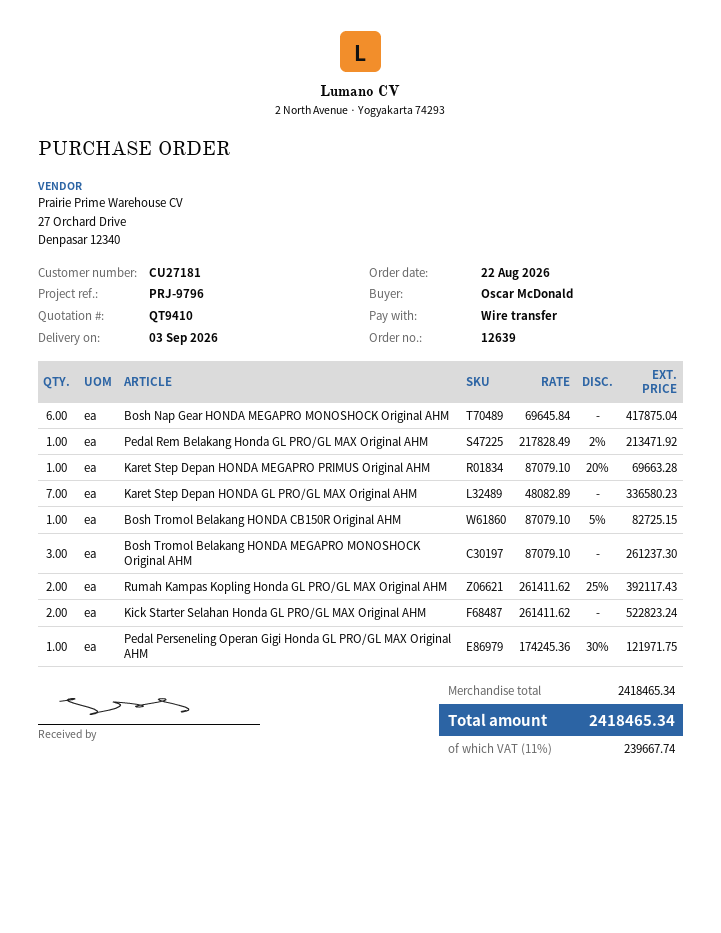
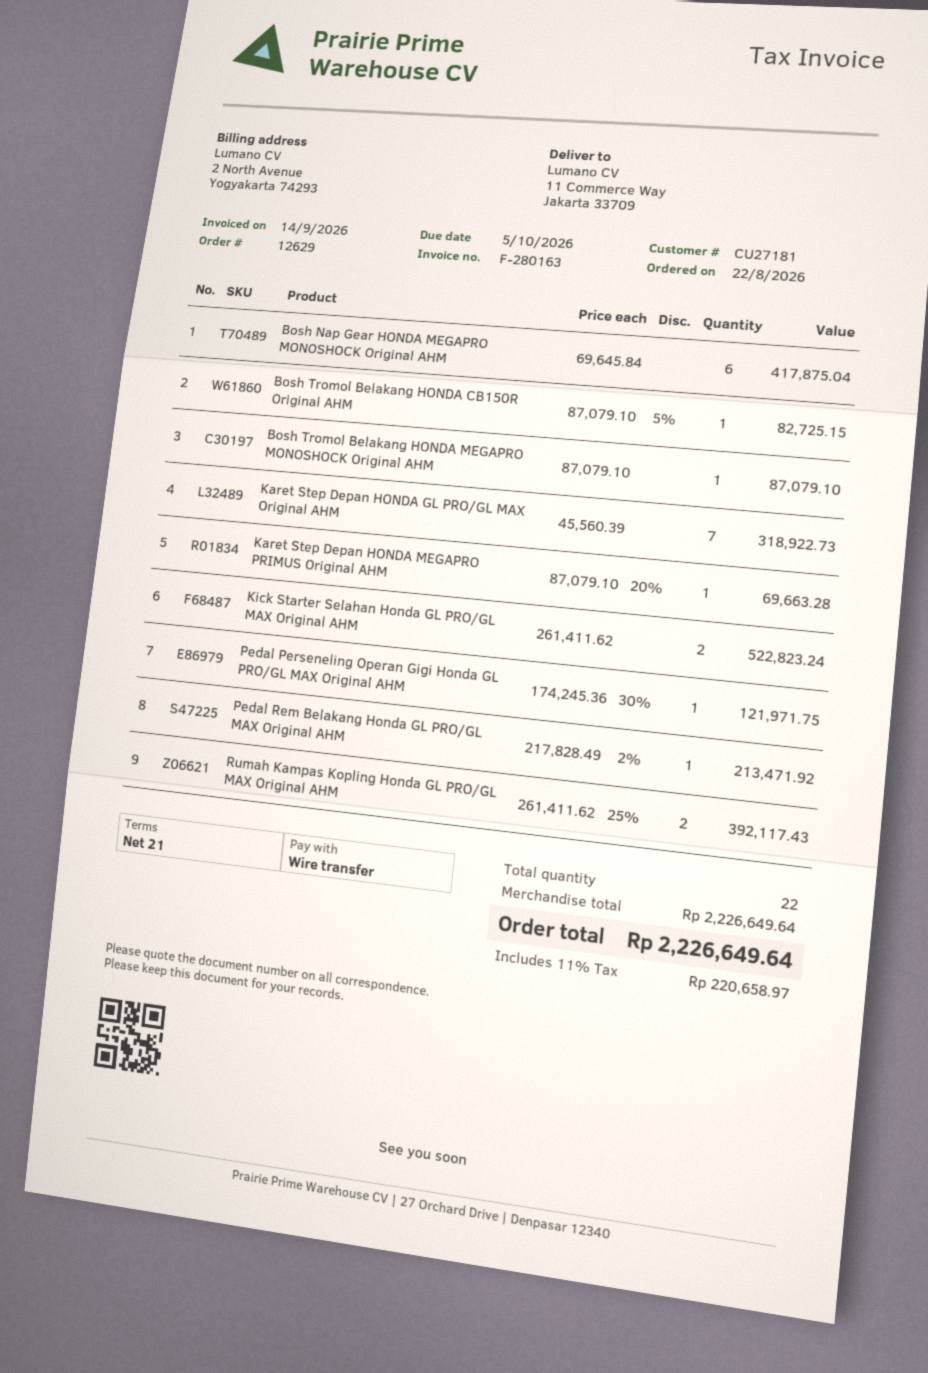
order number: 12639 -> 12629
Karet Step Depan HONDA GL PRO/GL MAX Original AHM: 7 x 48082.89 = 336580.23 -> 7 x 45560.39 = 318922.73
Bosh Tromol Belakang HONDA MEGAPRO MONOSHOCK Original AHM: 3 x 87079.10 = 261237.30 -> 1 x 87079.10 = 87079.10
subtotal: 2418465.34 -> 2226649.64
tax: 11% = 239667.74 -> 11% = 220658.97
total: 2418465.34 -> 2226649.64

